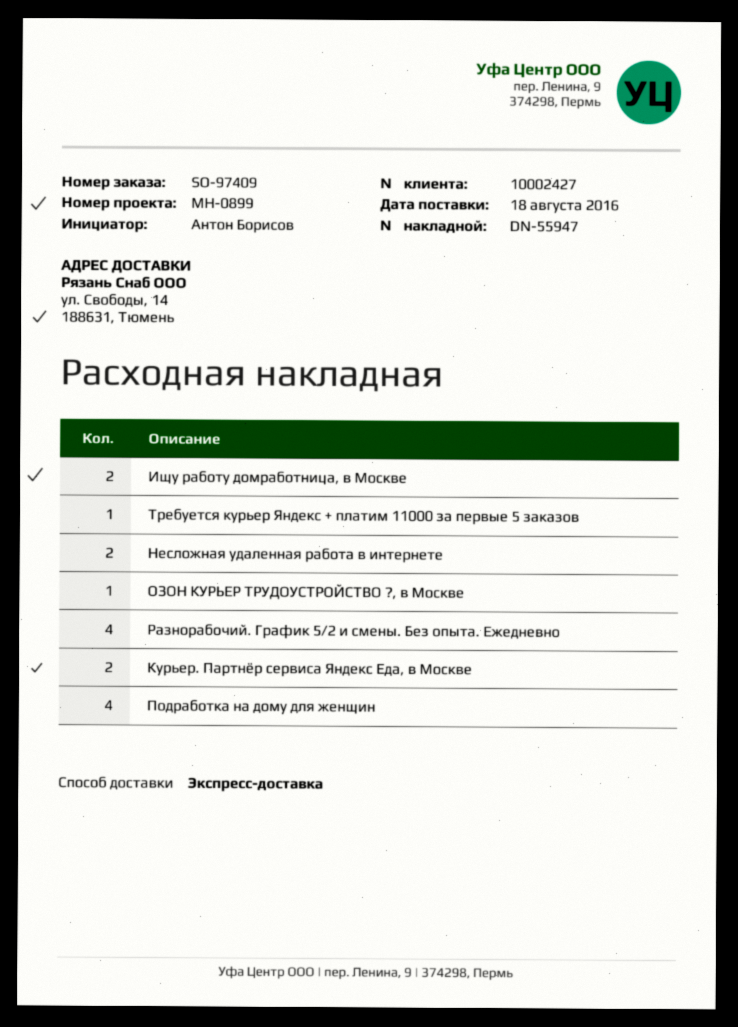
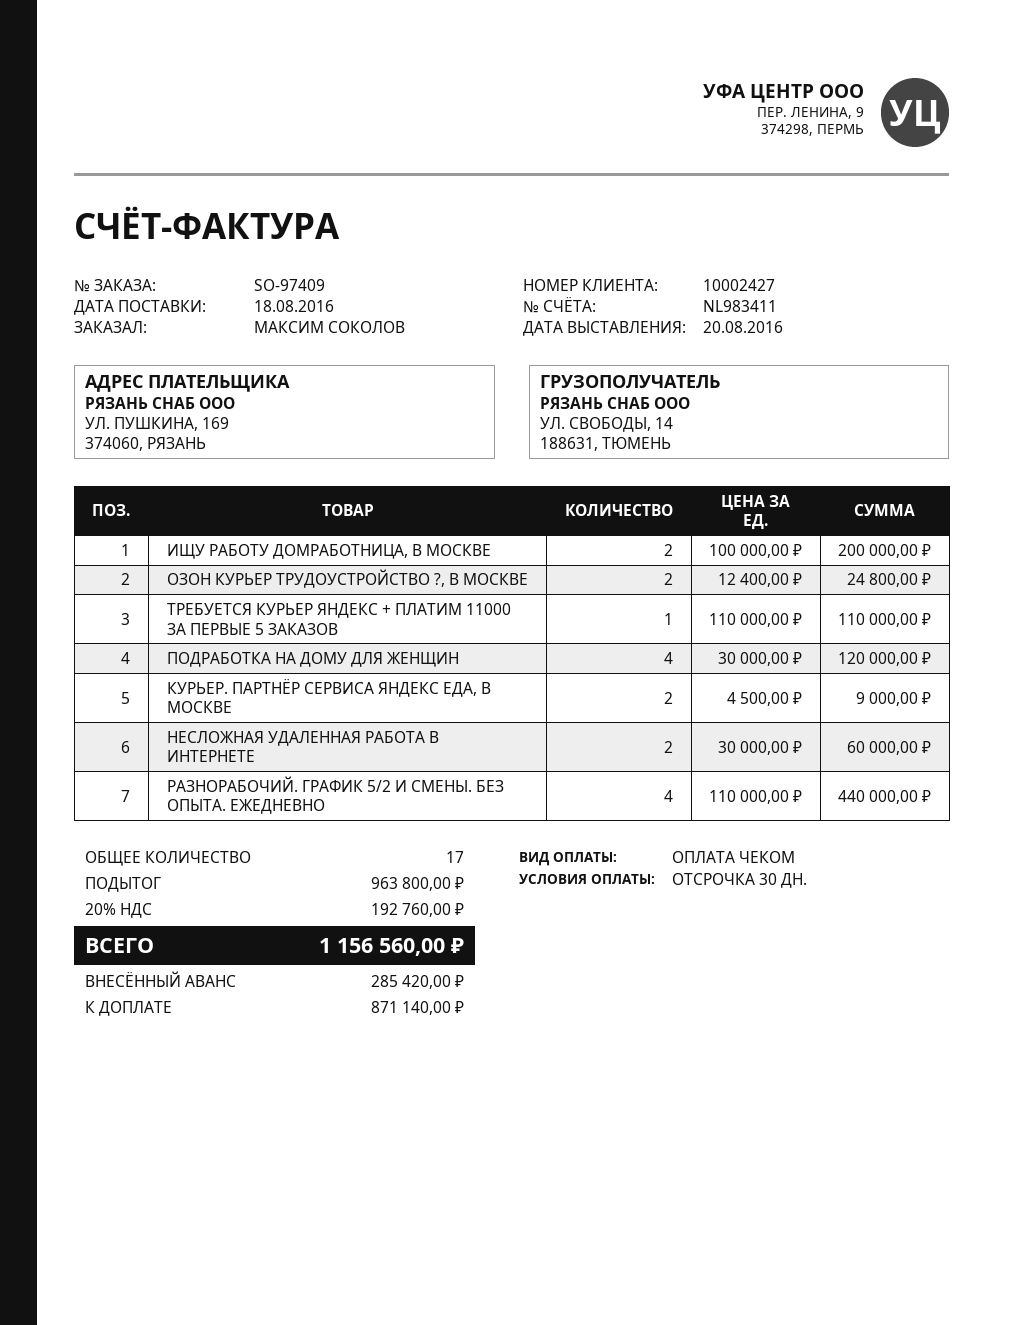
ordered by: Антон Борисов -> МАКСИМ СОКОЛОВ
ОЗОН КУРЬЕР ТРУДОУСТРОЙСТВО ?, в Москве: 1 -> 2

